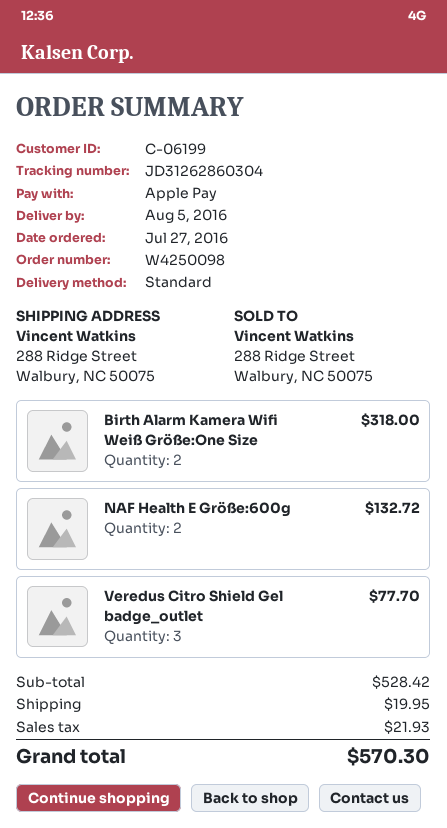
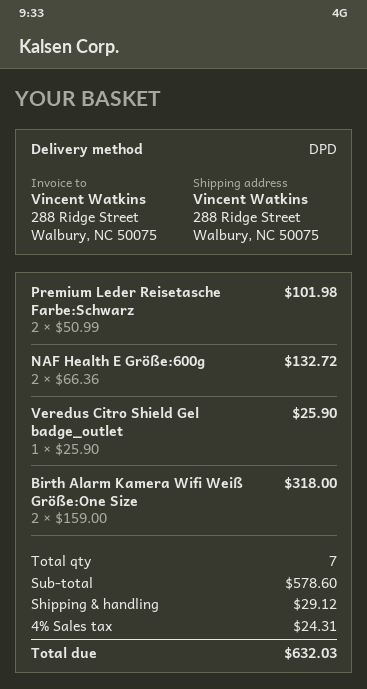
shipping method: standard -> DPD
Veredus Citro Shield Gel badge_outlet: 3 for 77.70 -> 1 for 25.90
Premium Leder Reisetasche Farbe:Schwarz: none -> 2 for 101.98
subtotal: 528.42 -> 578.60
shipping: 19.95 -> 29.12
tax: 21.93 -> 24.31
total: 570.30 -> 632.03

